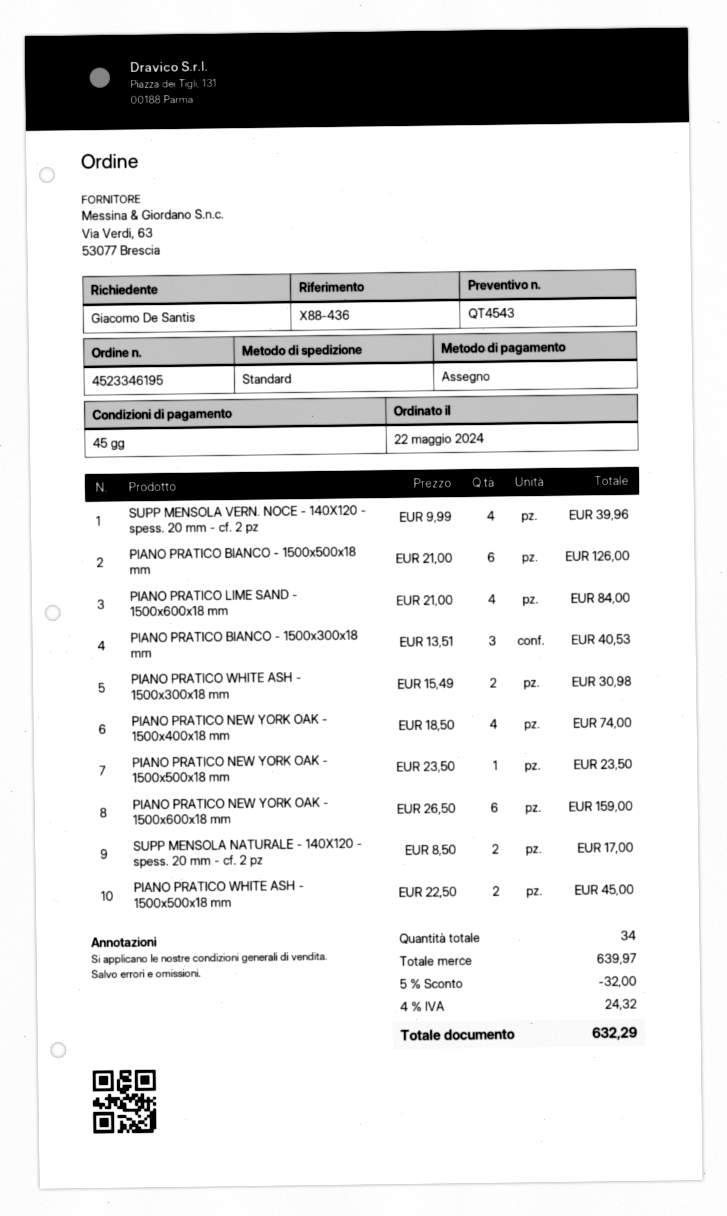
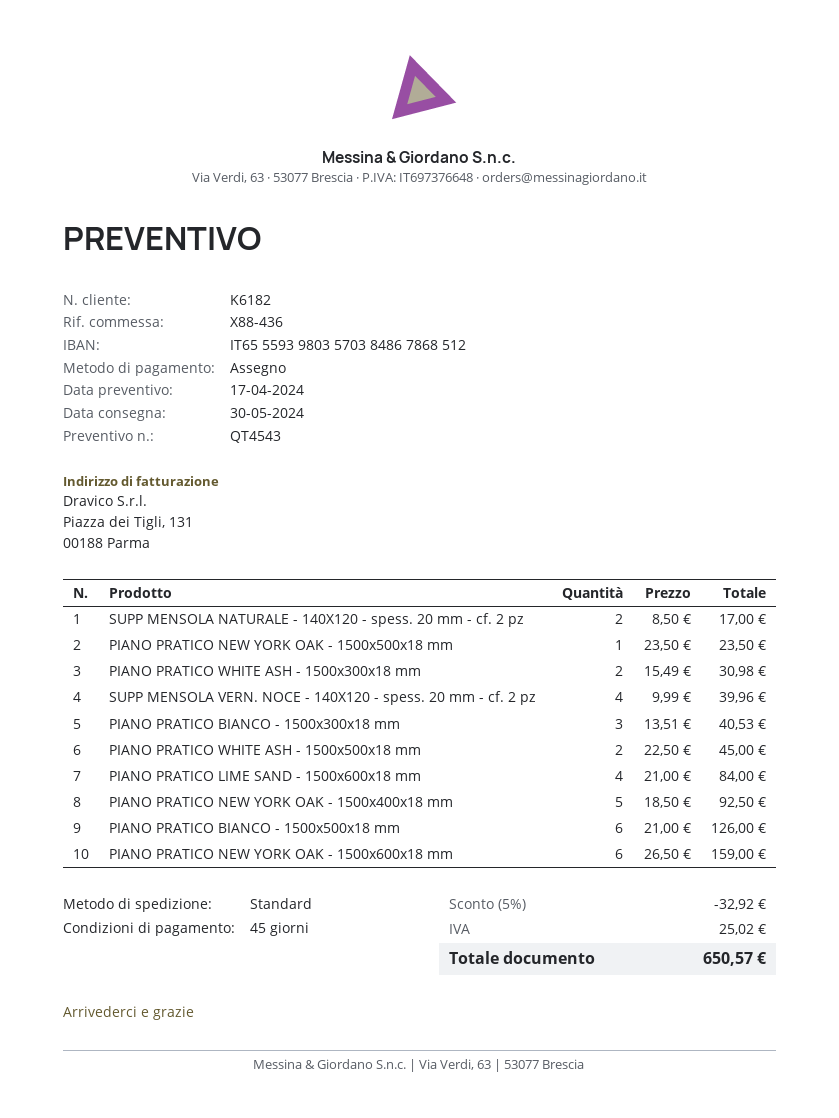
PIANO PRATICO NEW YORK OAK - 1500x400x18 mm: 4 x 18.50 = 74.00 -> 5 x 18.50 = 92.50
discount: 5% = 32.00 -> 5% = 32.92
tax: 24.32 -> 25.02
total: 632.29 -> 650.57

